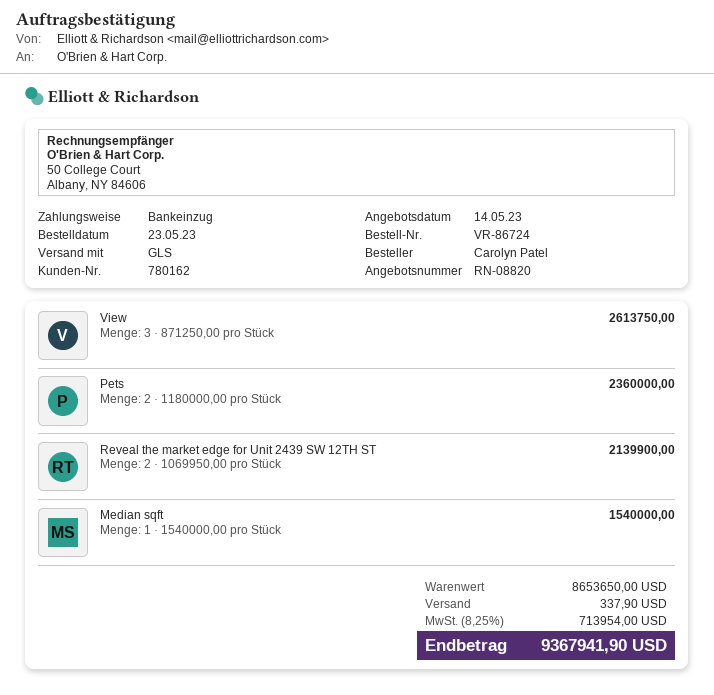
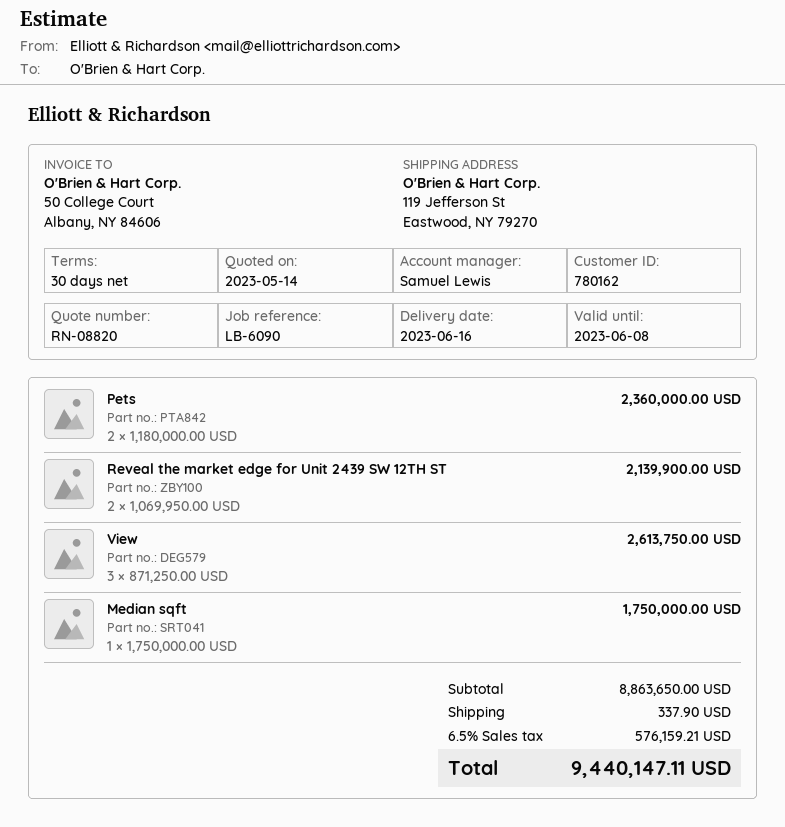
Median sqft: 1 x 1540000.00 = 1540000.00 -> 1 x 1750000.00 = 1750000.00
subtotal: 8653650.00 -> 8863650.00
tax: 8.25% = 713954.00 -> 6.5% = 576159.21
total: 9367941.90 -> 9440147.11

